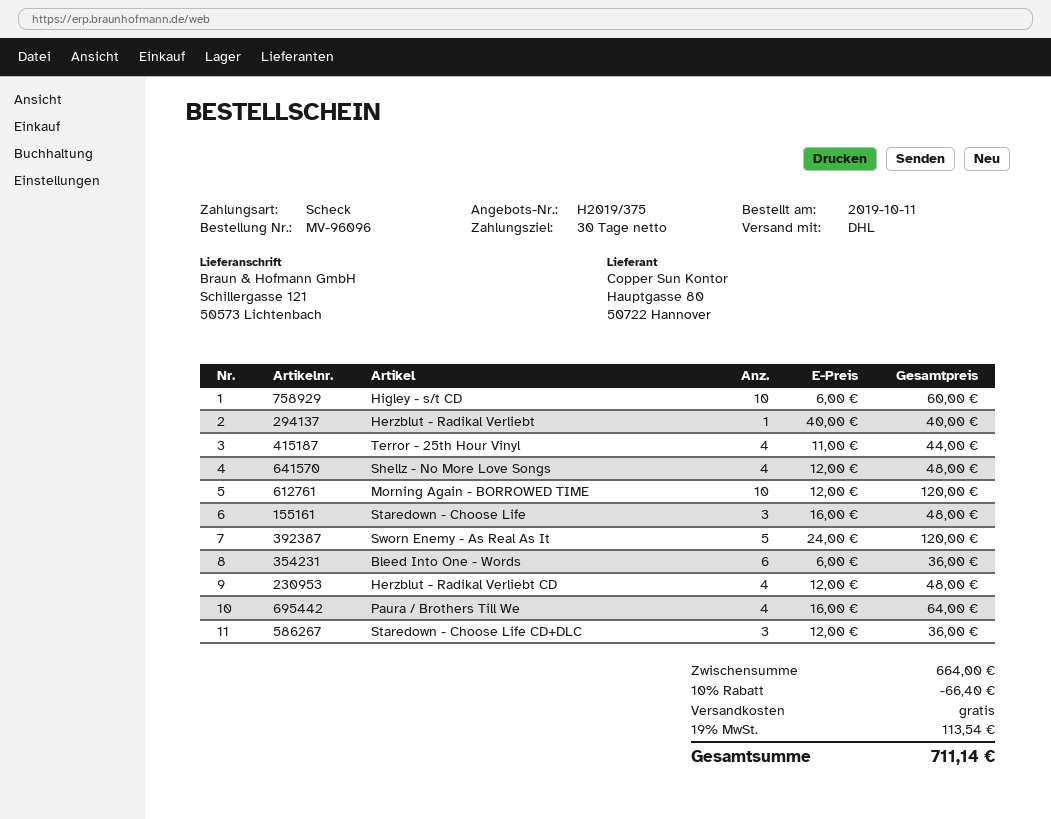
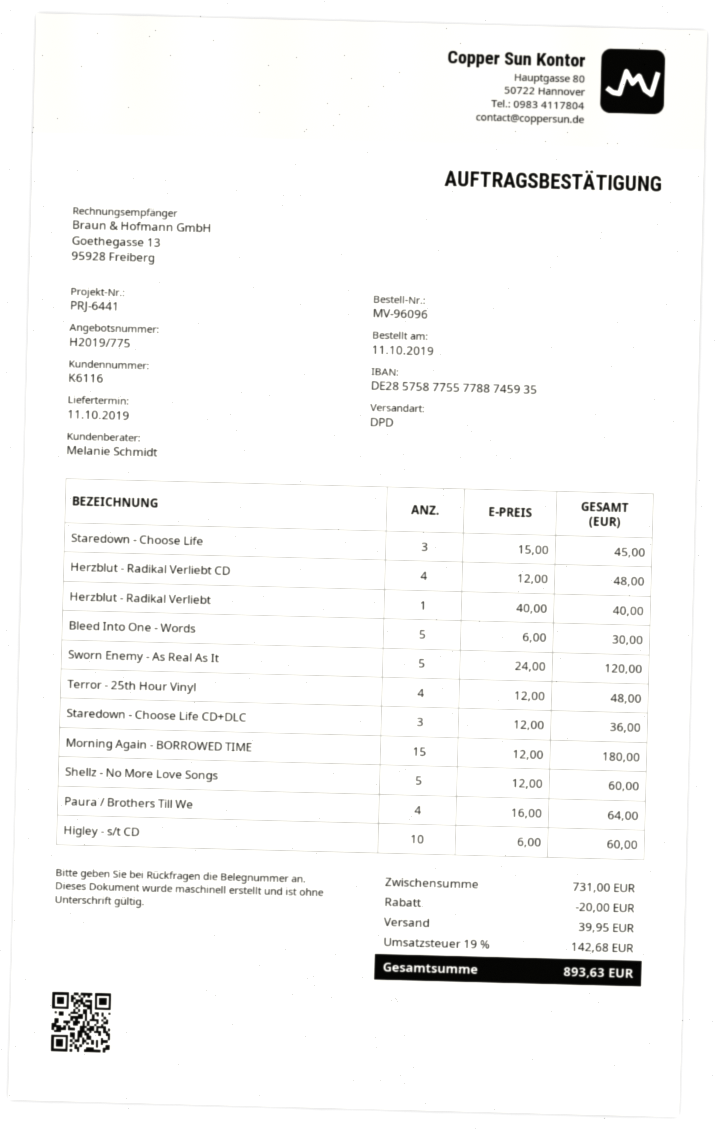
quote number: H2019/375 -> H2019/775
shipping method: DHL -> DPD
Terror - 25th Hour Vinyl: 4 x 11.00 = 44.00 -> 4 x 12.00 = 48.00
Shellz - No More Love Songs: 4 x 12.00 = 48.00 -> 5 x 12.00 = 60.00
Morning Again - BORROWED TIME: 10 x 12.00 = 120.00 -> 15 x 12.00 = 180.00
Staredown - Choose Life: 3 x 16.00 = 48.00 -> 3 x 15.00 = 45.00
Bleed Into One - Words: 6 x 6.00 = 36.00 -> 5 x 6.00 = 30.00
subtotal: 664.00 -> 731.00
discount: 66.40 -> 20.00
shipping: 0.00 -> 39.95
tax: 19% = 113.54 -> 19% = 142.68
total: 711.14 -> 893.63

